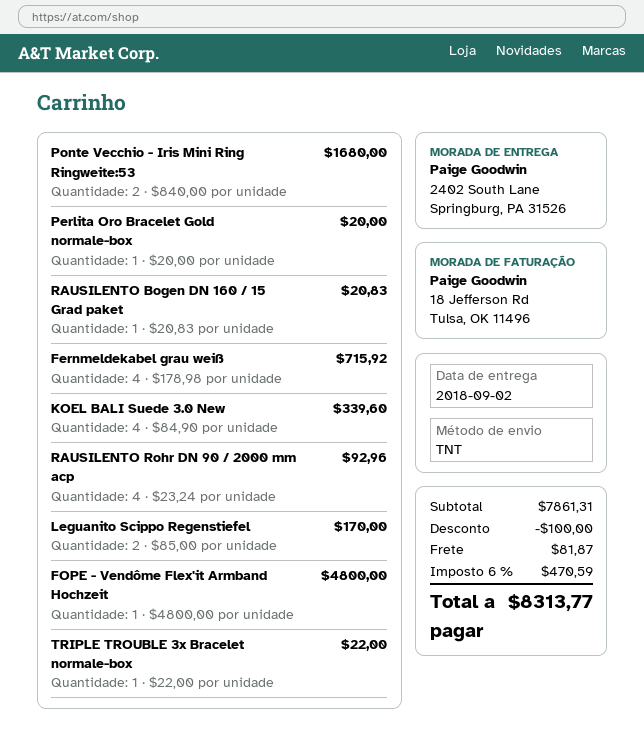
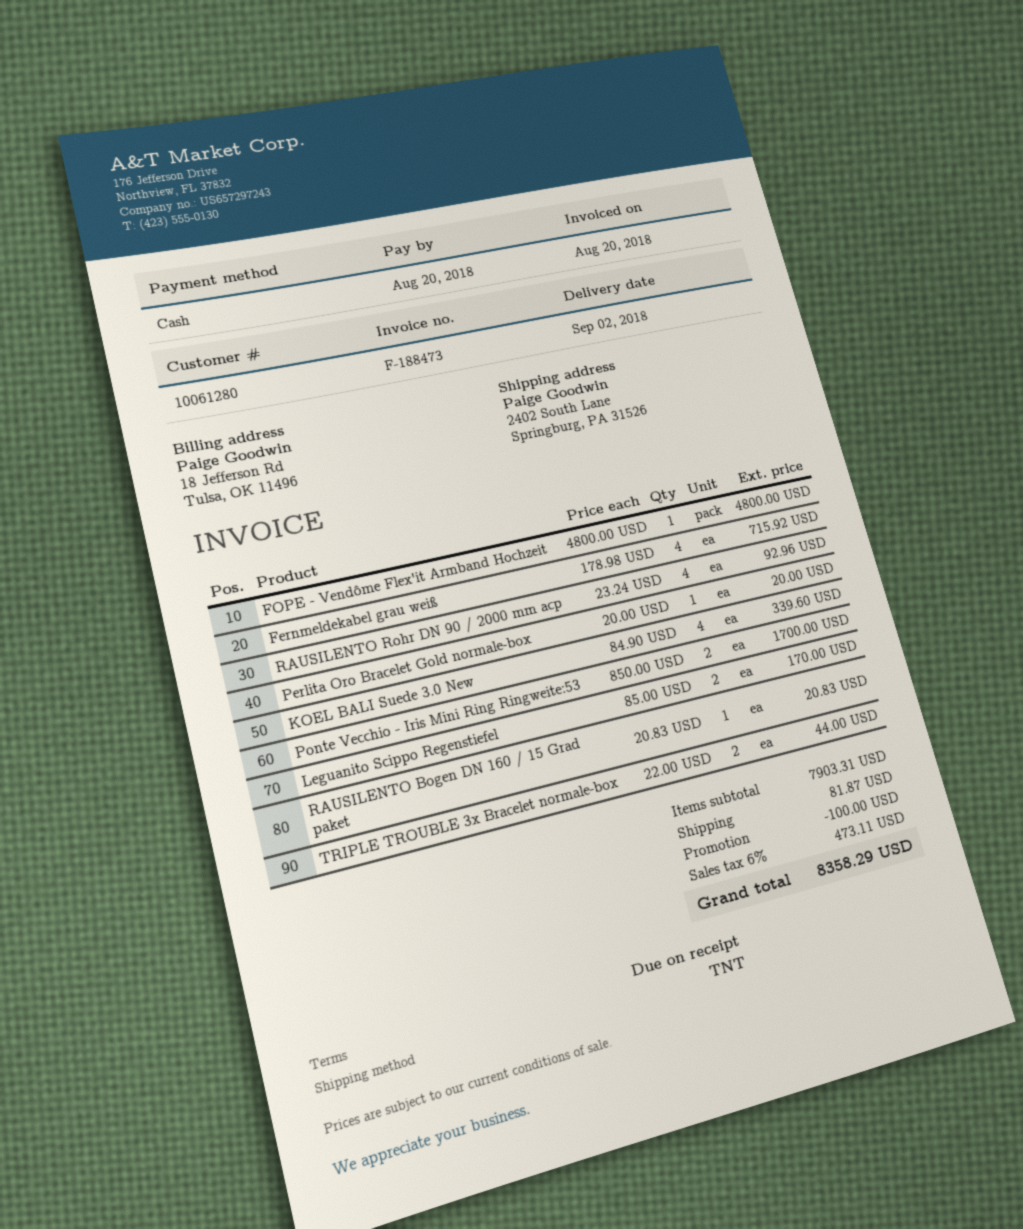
Ponte Vecchio - Iris Mini Ring Ringweite:53: 2 x 840.00 = 1680.00 -> 2 x 850.00 = 1700.00
TRIPLE TROUBLE 3x Bracelet normale-box: 1 x 22.00 = 22.00 -> 2 x 22.00 = 44.00
subtotal: 7861.31 -> 7903.31
tax: 6% = 470.59 -> 6% = 473.11
total: 8313.77 -> 8358.29

